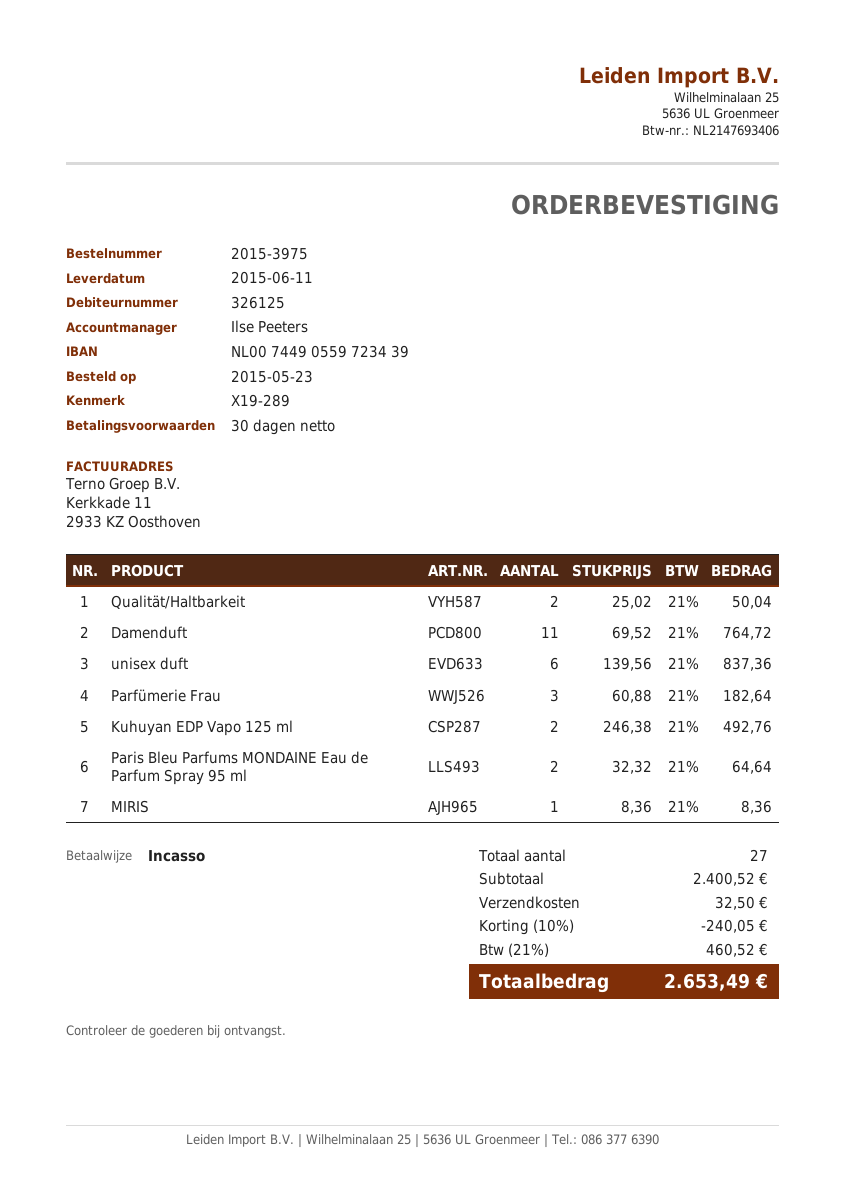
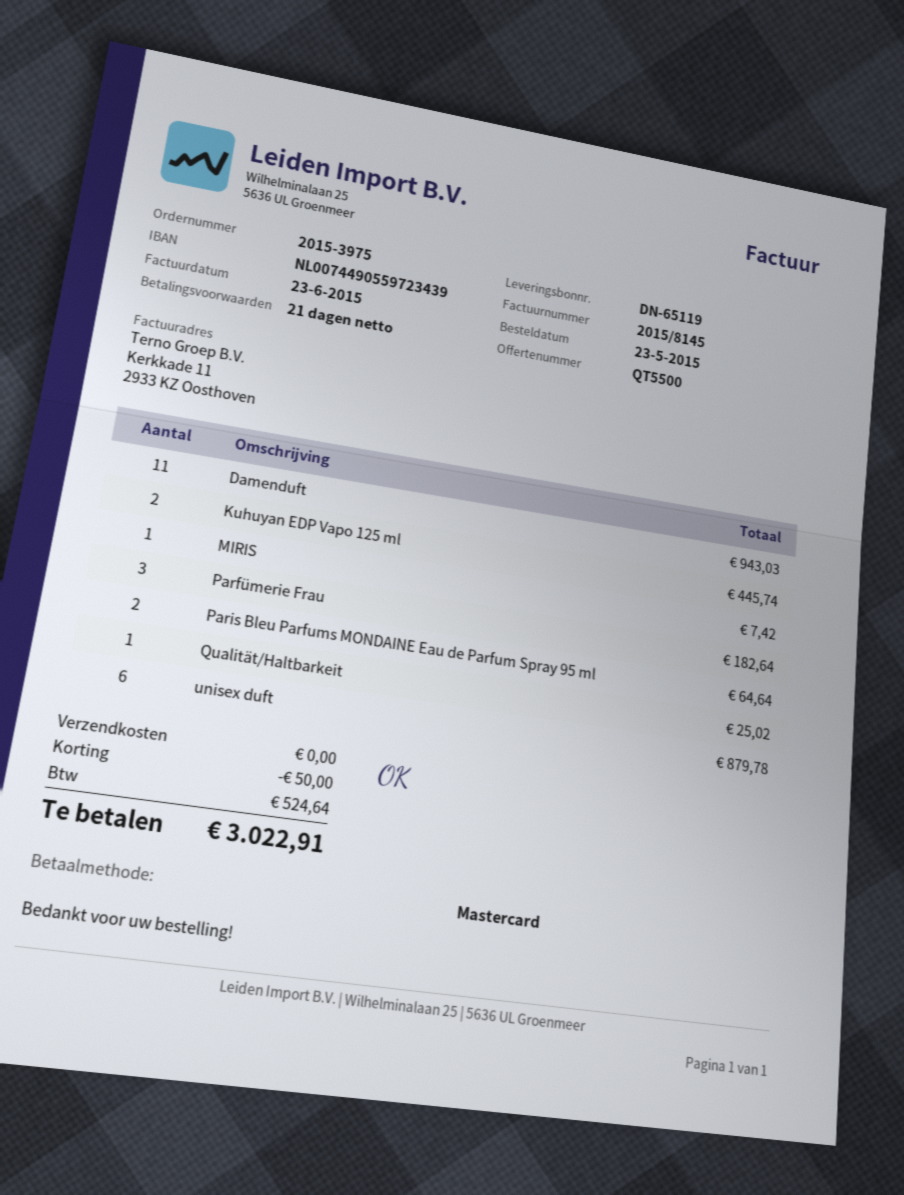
payment terms: 30 days -> 21 days
payment method: direct debit -> Mastercard
Qualität/Haltbarkeit: 2 for 50.04 -> 1 for 25.02
Damenduft: 11 for 764.72 -> 11 for 943.03
unisex duft: 6 for 837.36 -> 6 for 879.78
Kuhuyan EDP Vapo 125 ml: 2 for 492.76 -> 2 for 445.74
MIRIS: 1 for 8.36 -> 1 for 7.42
discount: 240.05 -> 50.00
shipping: 32.50 -> 0.00
tax: 460.52 -> 524.64
total: 2653.49 -> 3022.91

